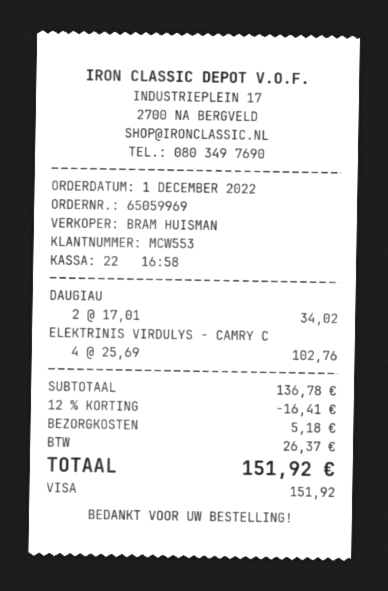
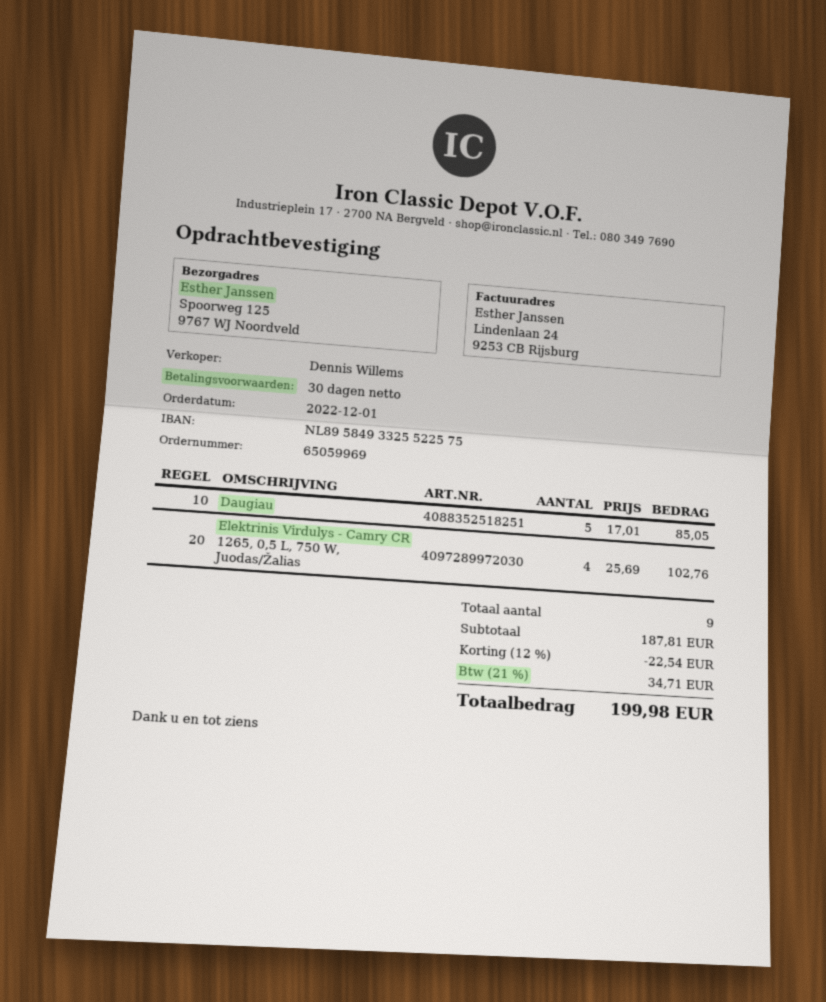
sales rep: BRAM HUISMAN -> Dennis Willems
DAUGIAU: 2 x 17.01 = 34.02 -> 5 x 17.01 = 85.05
subtotal: 136.78 -> 187.81
discount: 12% = 16.41 -> 12% = 22.54
shipping: 5.18 -> none
tax: 26.37 -> 34.71
total: 151.92 -> 199.98

